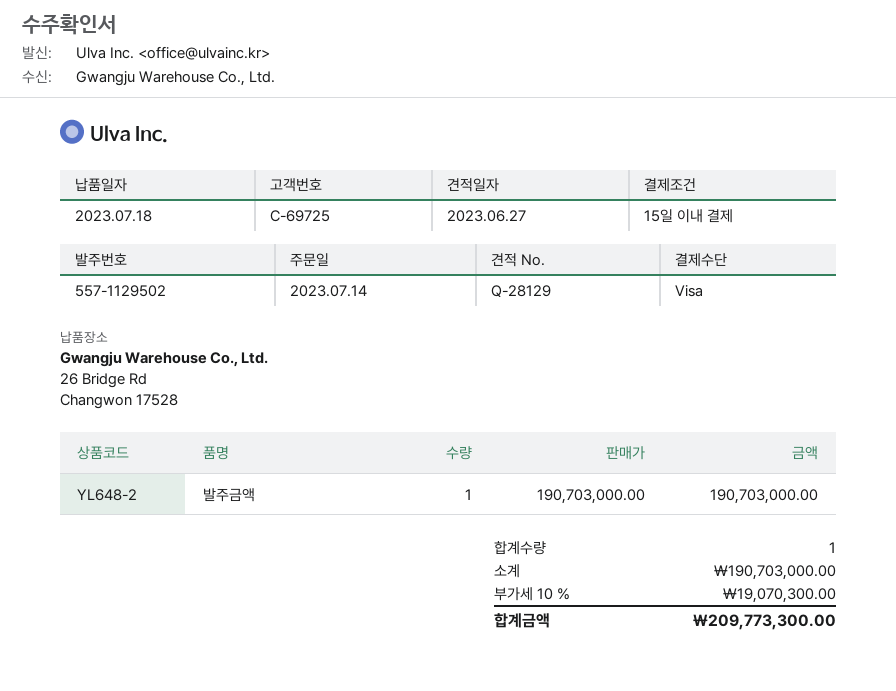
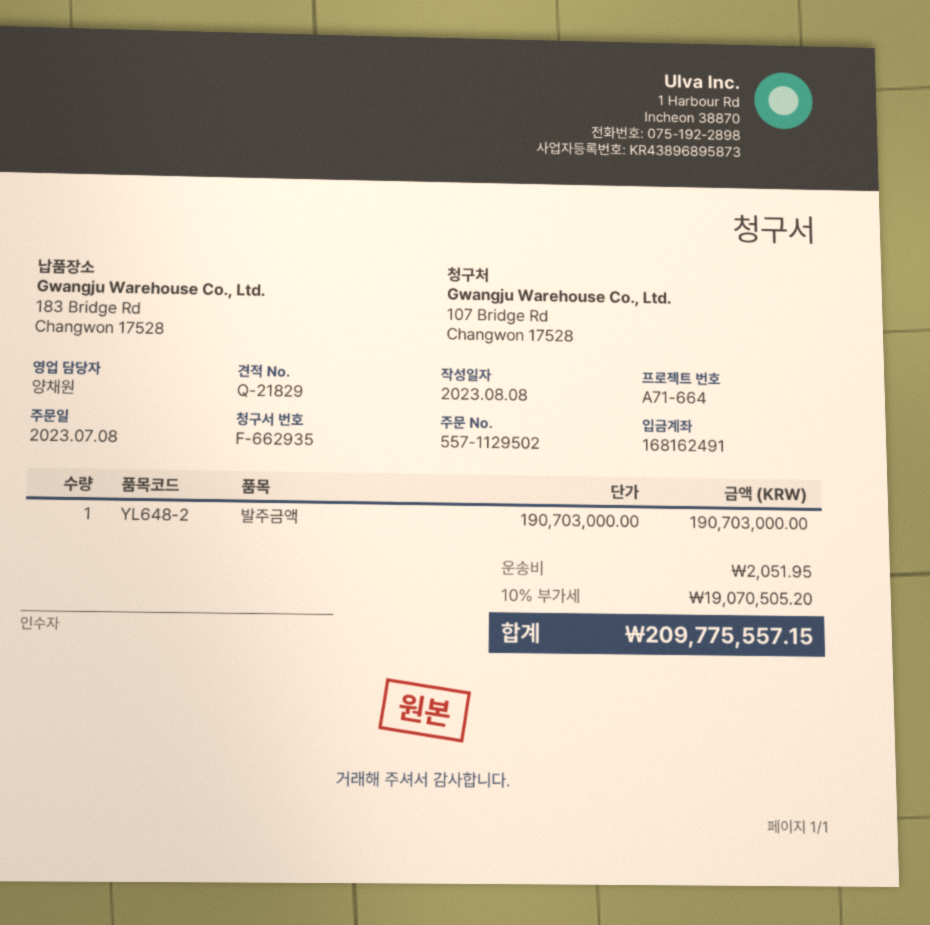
quote number: Q-28129 -> Q-21829
order date: 2023-07-14 -> 2023-07-08
ship to: 26 Bridge Rd, Changwon 17528 -> 183 Bridge Rd, Changwon 17528
shipping: none -> 2051.95
tax: 10% = 19070300.00 -> 10% = 19070505.20
total: 209773300.00 -> 209775557.15

